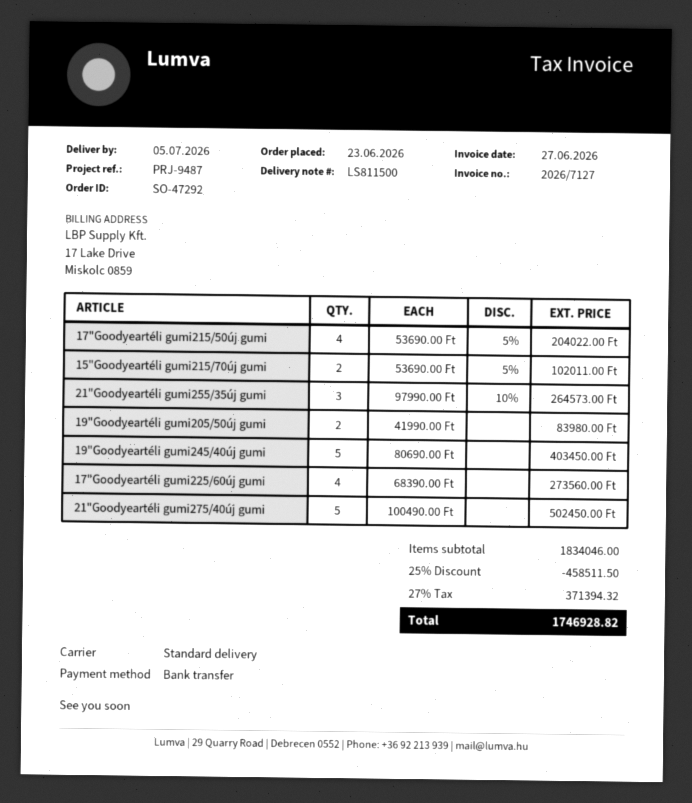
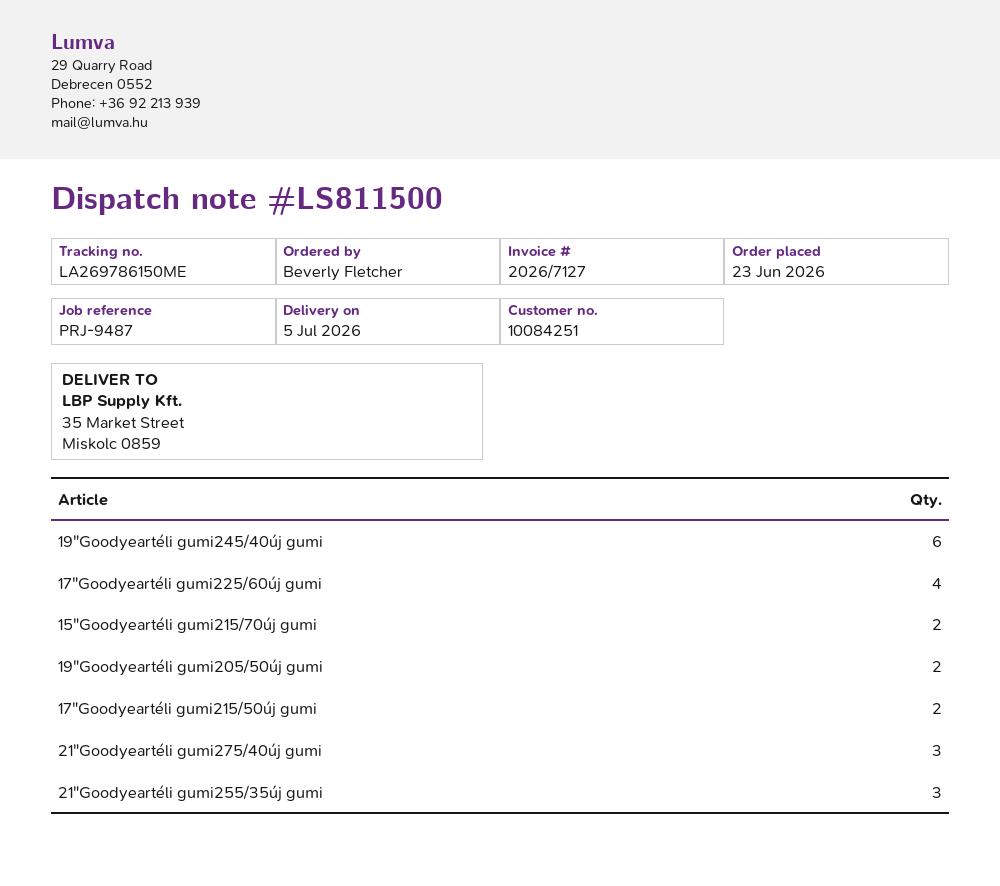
17"Goodyeartéli gumi215/50új gumi: 4 -> 2
19"Goodyeartéli gumi245/40új gumi: 5 -> 6
21"Goodyeartéli gumi275/40új gumi: 5 -> 3

